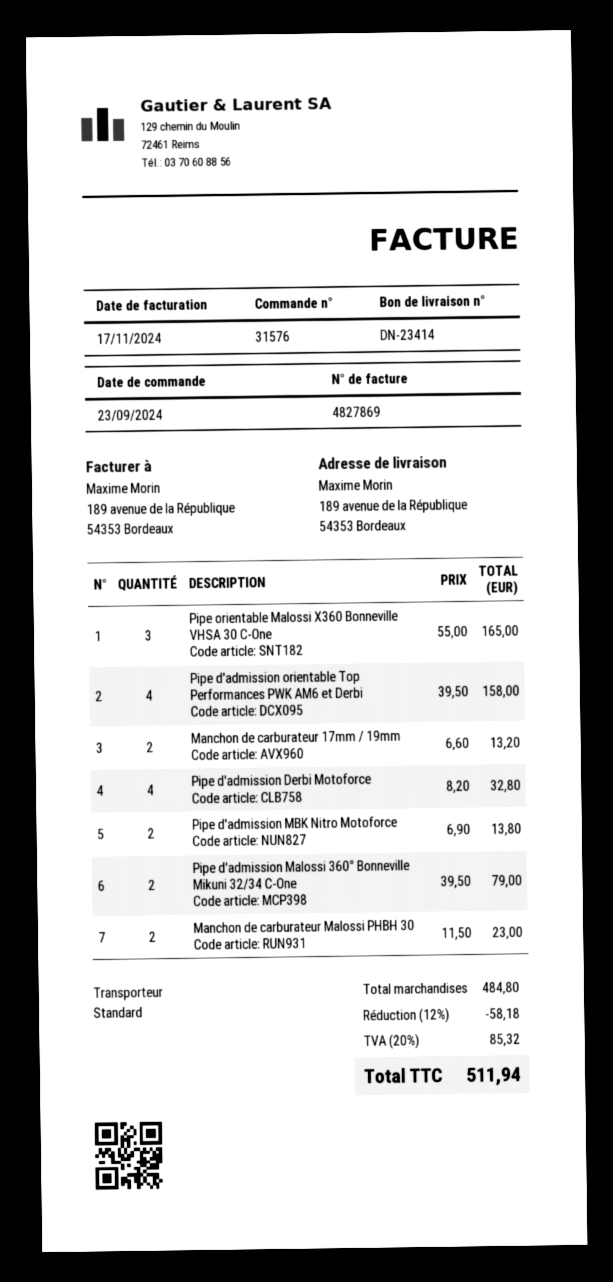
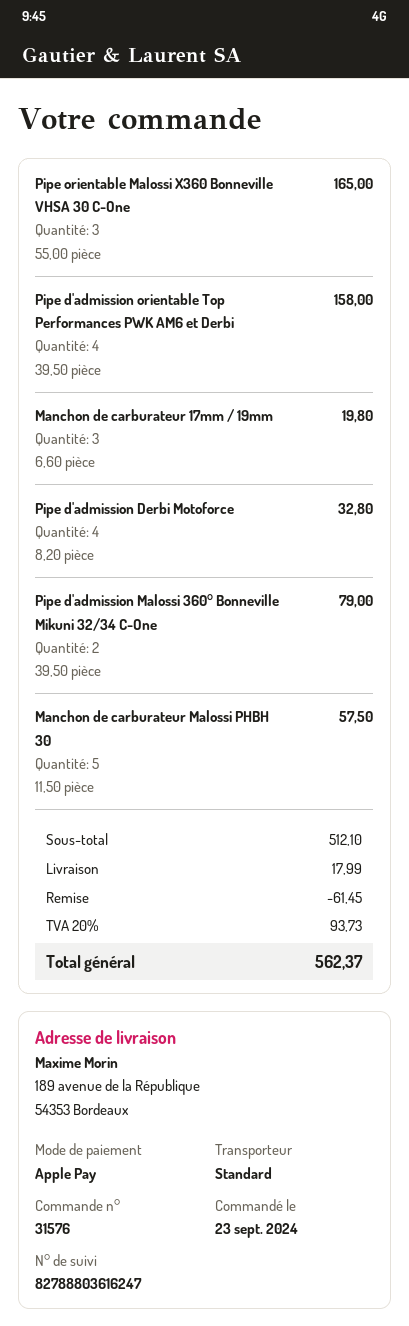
Manchon de carburateur 17mm / 19mm: 2 x 6.60 = 13.20 -> 3 x 6.60 = 19.80
Pipe d'admission MBK Nitro Motoforce: 2 x 6.90 = 13.80 -> none
Manchon de carburateur Malossi PHBH 30: 2 x 11.50 = 23.00 -> 5 x 11.50 = 57.50
subtotal: 484.80 -> 512.10
discount: 58.18 -> 61.45
shipping: none -> 17.99
tax: 20% = 85.32 -> 20% = 93.73
total: 511.94 -> 562.37

